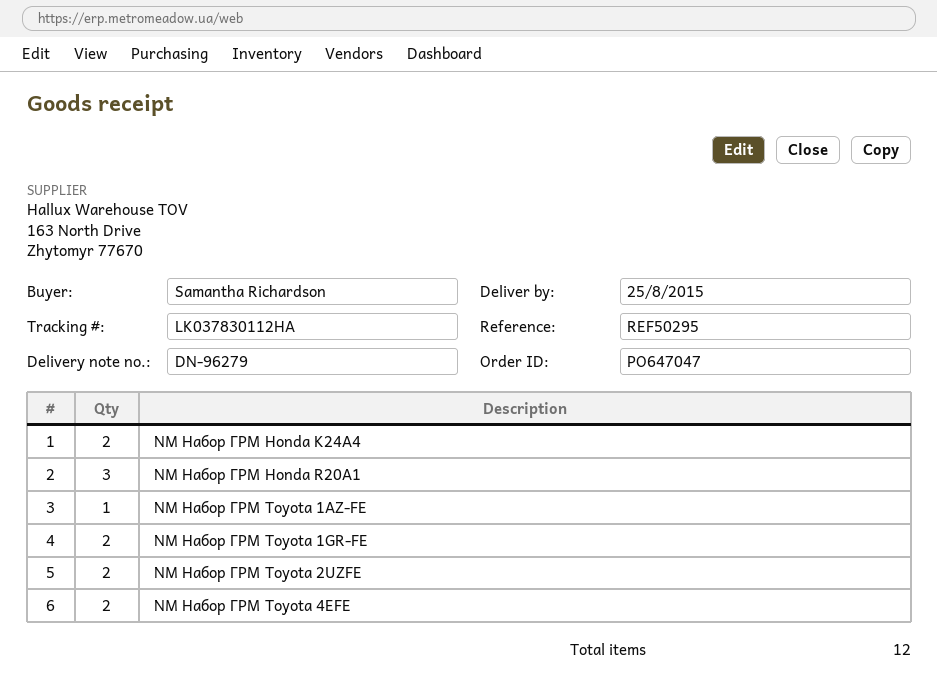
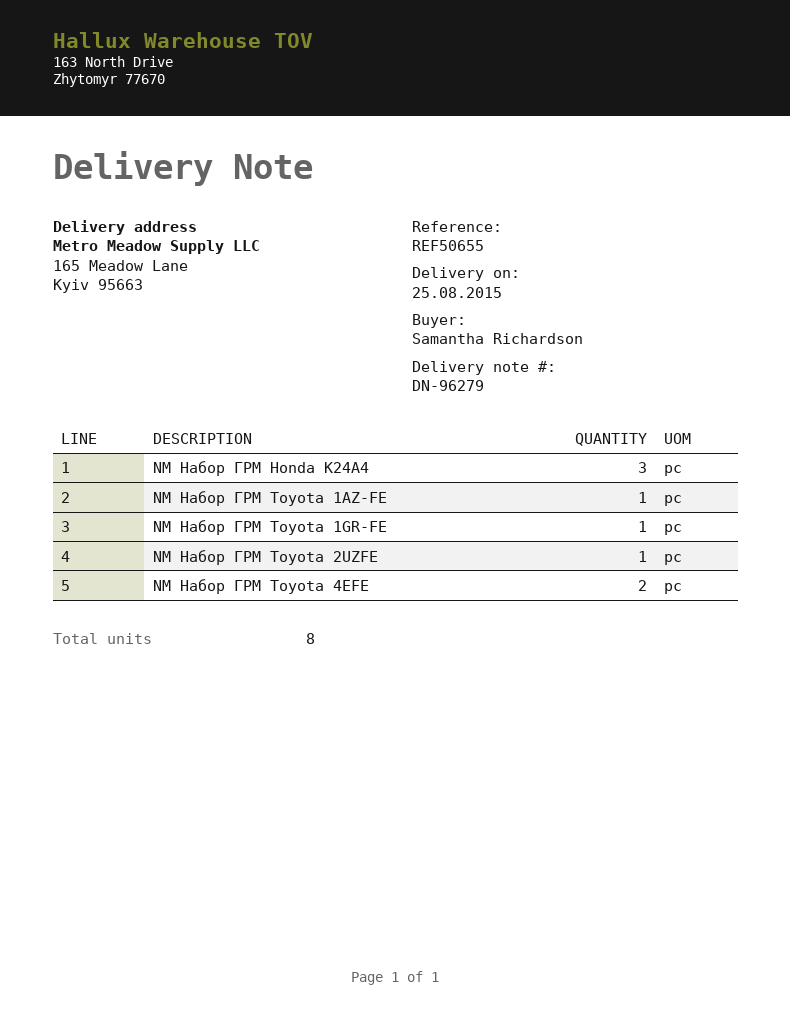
reference: REF50295 -> REF50655
NM Набор ГРМ Honda K24A4: 2 -> 3
NM Набор ГРМ Honda R20A1: 3 -> none
NM Набор ГРМ Toyota 1GR-FE: 2 -> 1
NM Набор ГРМ Toyota 2UZFE: 2 -> 1
total quantity: 12 -> 8

